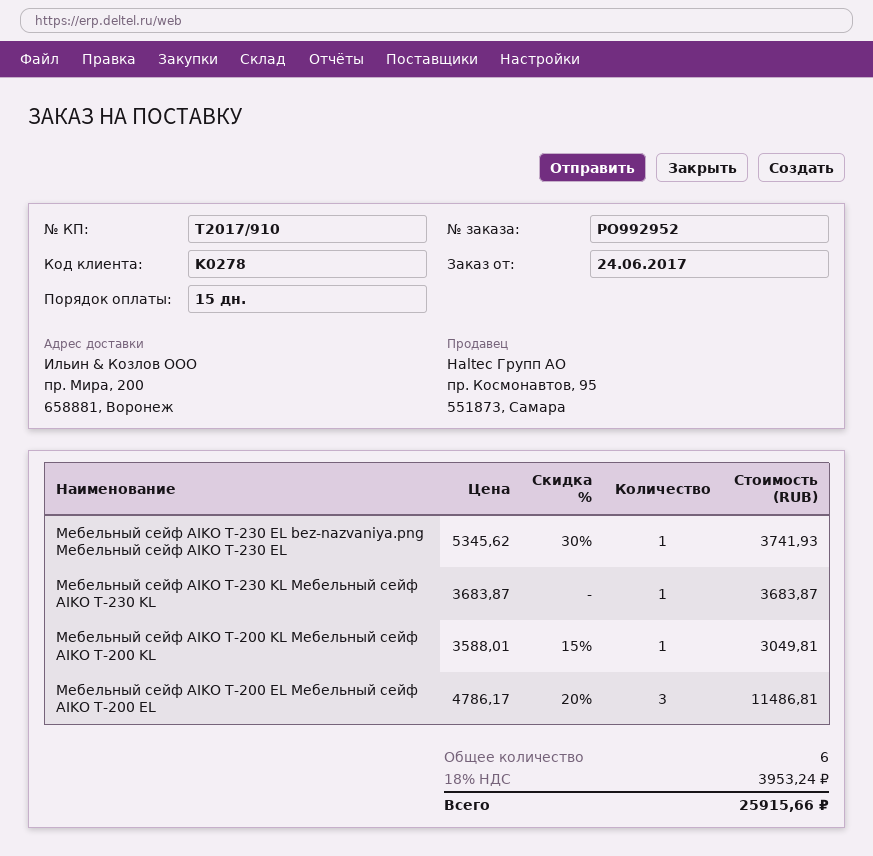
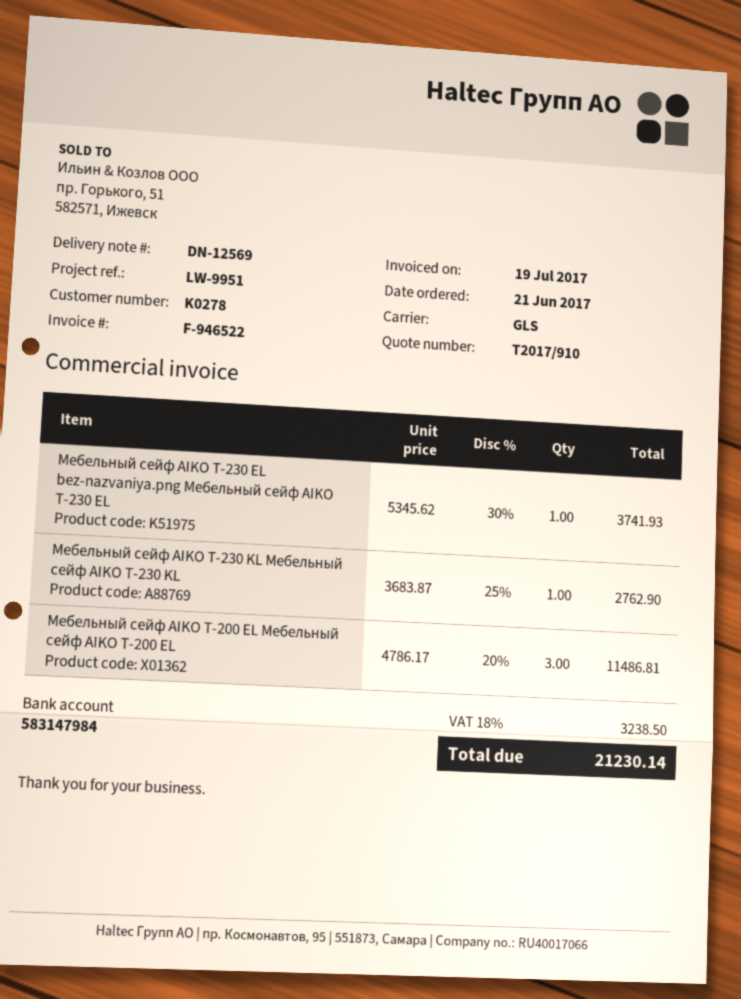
order date: 2017-06-24 -> 2017-06-21
Мебельный сейф AIKO T-230 KL Мебельный сейф AIKO T-230 KL: 1 x 3683.87 = 3683.87 -> 1 x 3683.87 - 25% = 2762.90
Мебельный сейф AIKO T-200 KL Мебельный сейф AIKO T-200 KL: 1 x 3588.01 - 15% = 3049.81 -> none
tax: 18% = 3953.24 -> 18% = 3238.50
total: 25915.66 -> 21230.14

